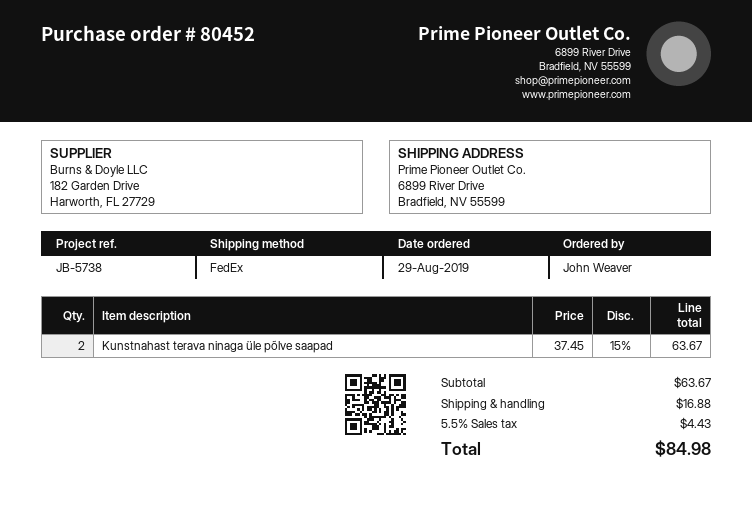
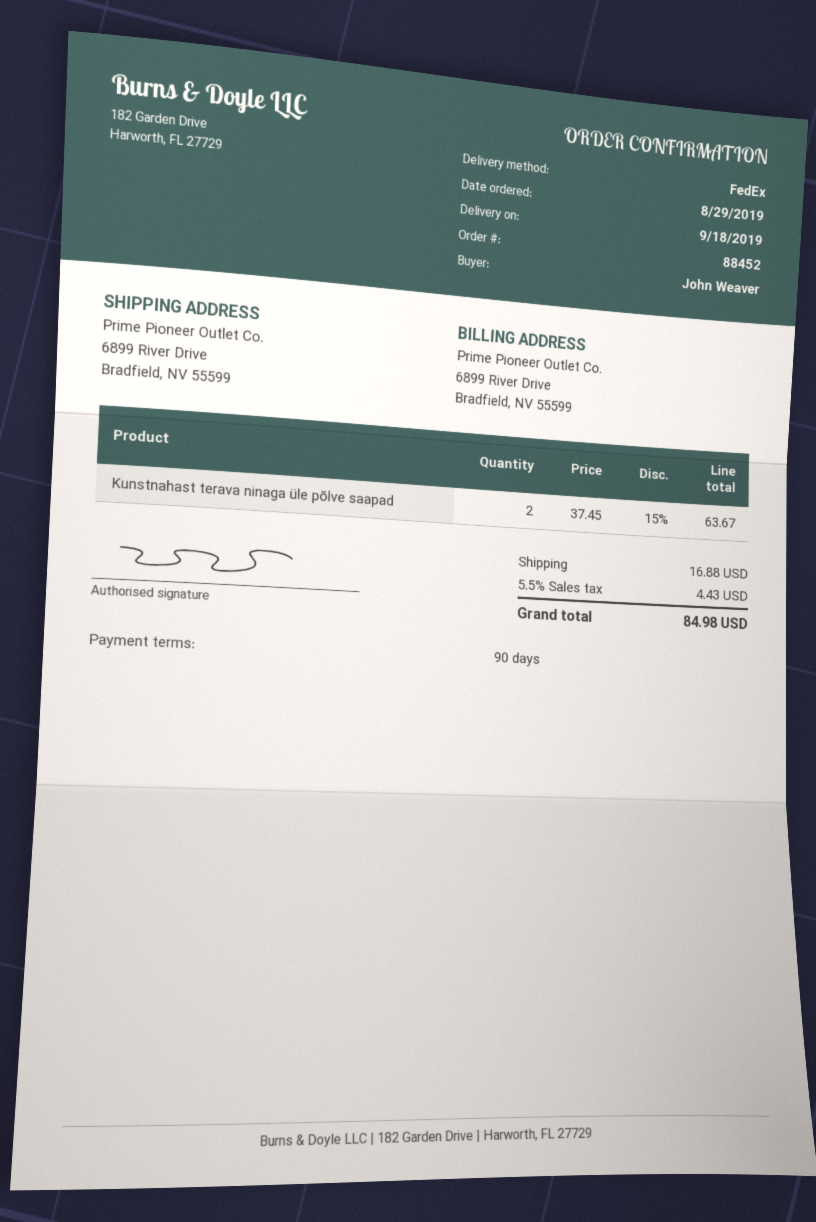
order number: 80452 -> 88452

